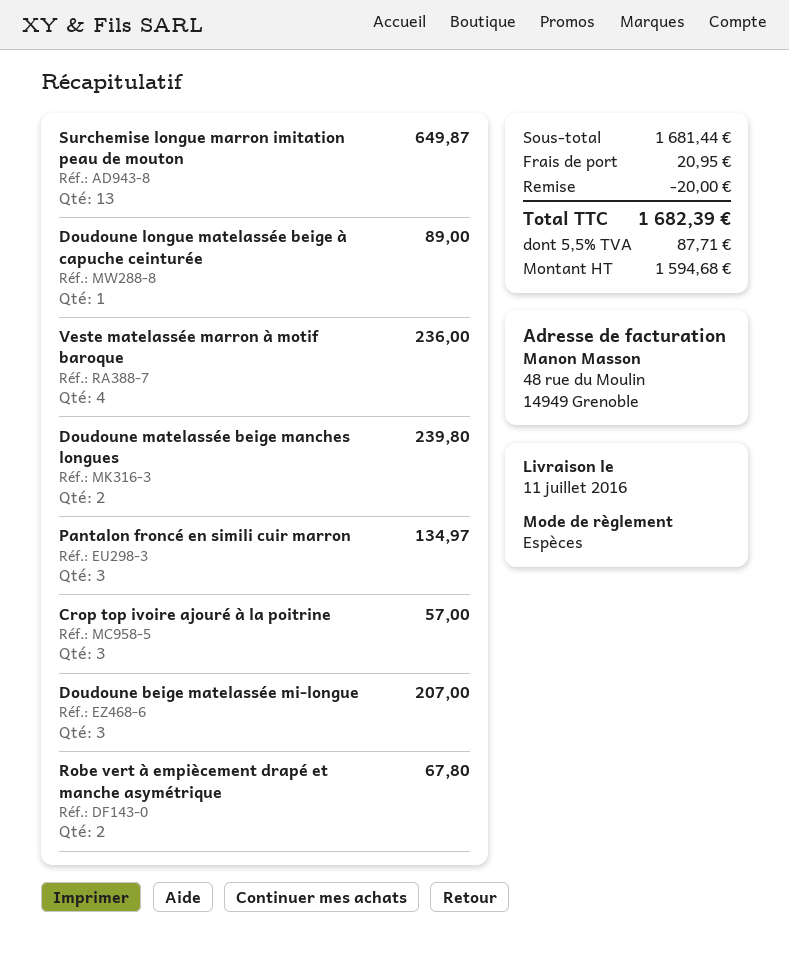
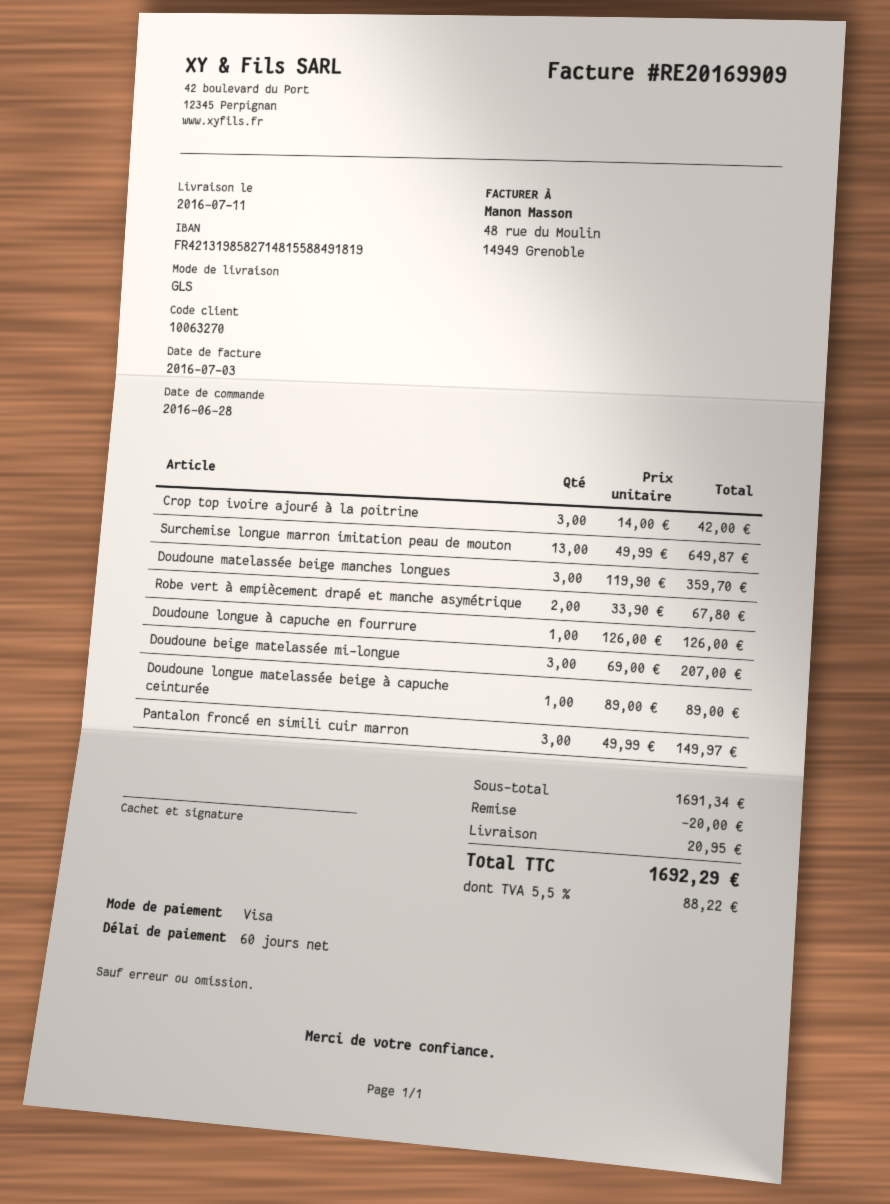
payment method: cash -> Visa
Veste matelassée marron à motif baroque: 4 for 236.00 -> none
Doudoune matelassée beige manches longues: 2 for 239.80 -> 3 for 359.70
Pantalon froncé en simili cuir marron: 3 for 134.97 -> 3 for 149.97
Crop top ivoire ajouré à la poitrine: 3 for 57.00 -> 3 for 42.00
Doudoune longue à capuche en fourrure: none -> 1 for 126.00
subtotal: 1681.44 -> 1691.34
tax: 5.5% = 87.71 -> 5.5% = 88.22
total: 1682.39 -> 1692.29

